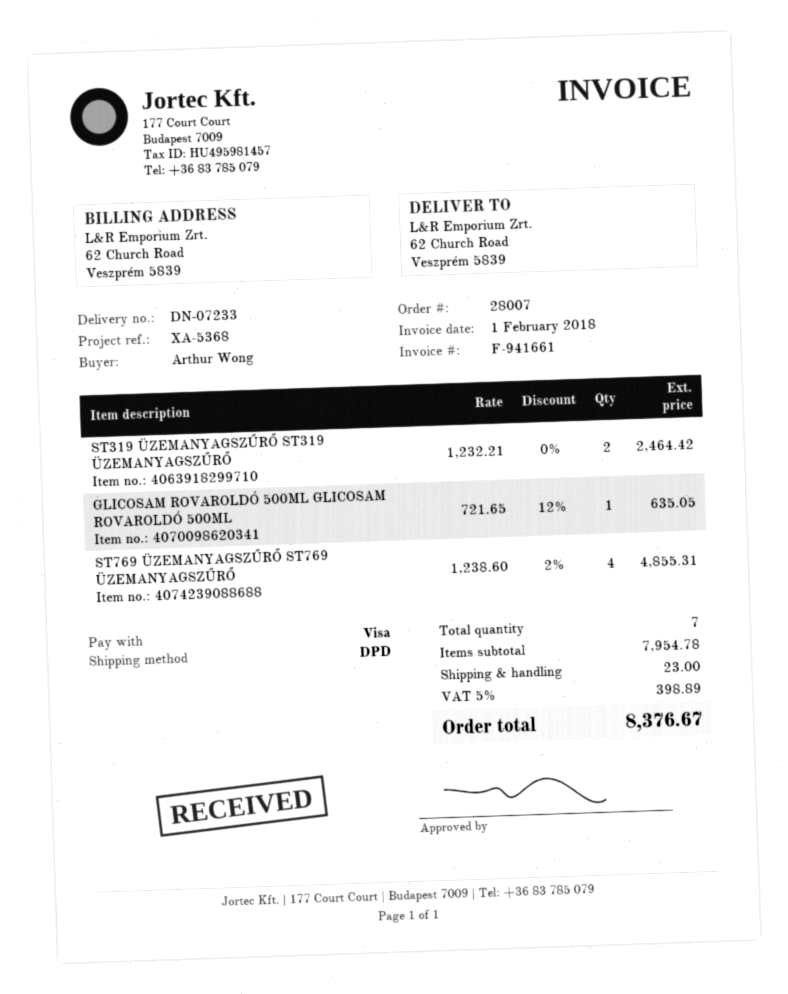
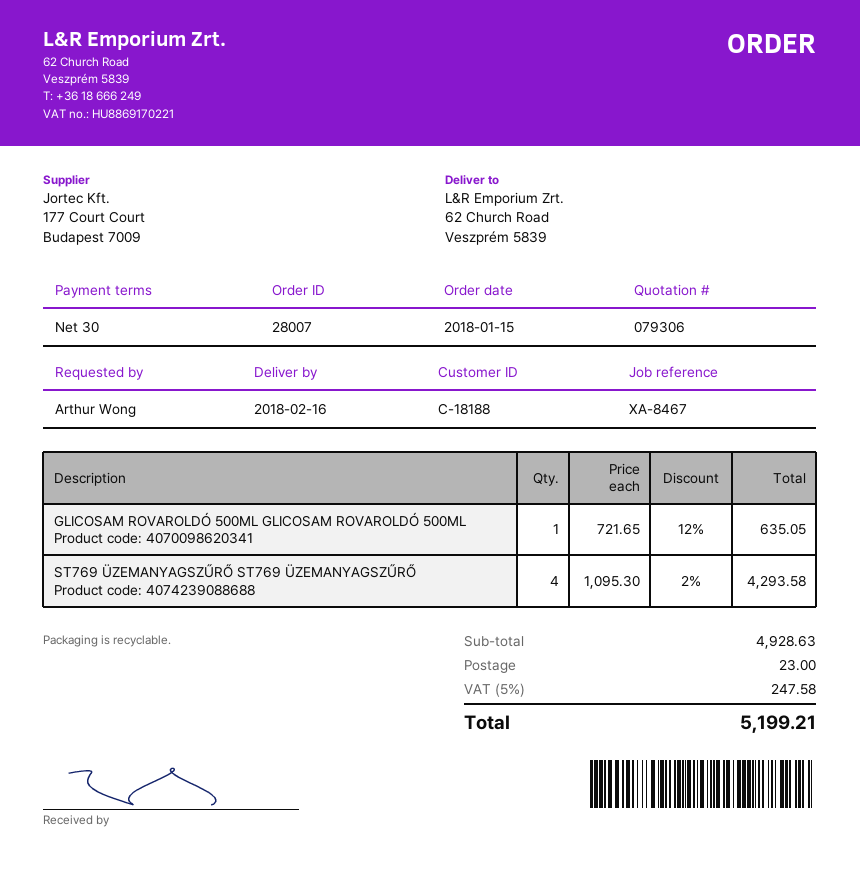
reference: XA-5368 -> XA-8467
ST319 ÜZEMANYAGSZŰRŐ ST319 ÜZEMANYAGSZŰRŐ: 2 x 1232.21 = 2464.42 -> none
ST769 ÜZEMANYAGSZŰRŐ ST769 ÜZEMANYAGSZŰRŐ: 4 x 1238.60 - 2% = 4855.31 -> 4 x 1095.30 - 2% = 4293.58
subtotal: 7954.78 -> 4928.63
tax: 5% = 398.89 -> 5% = 247.58
total: 8376.67 -> 5199.21

